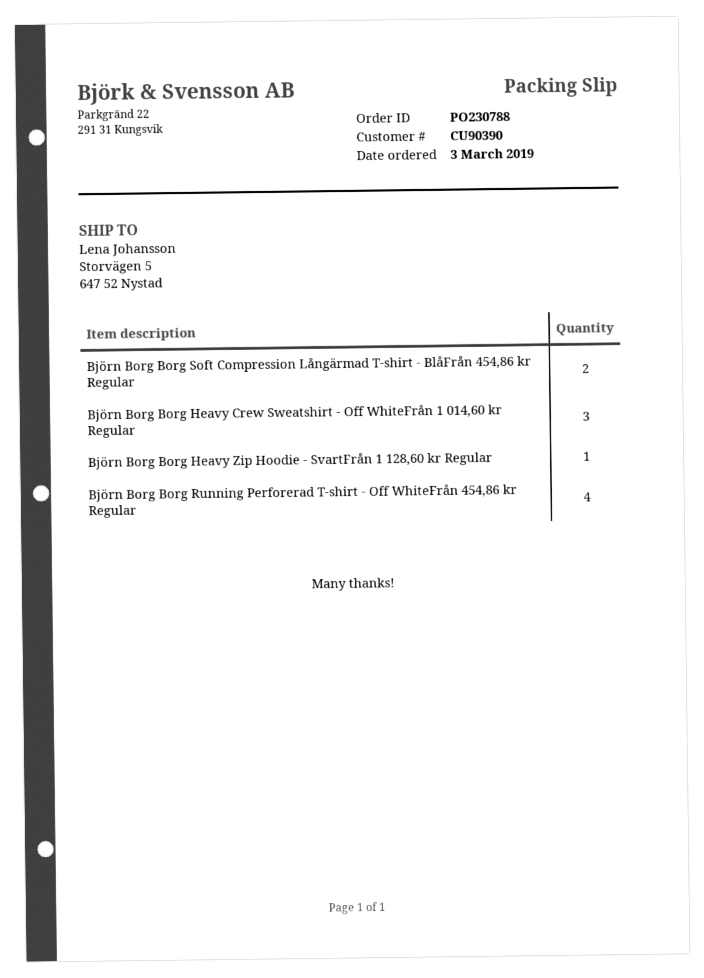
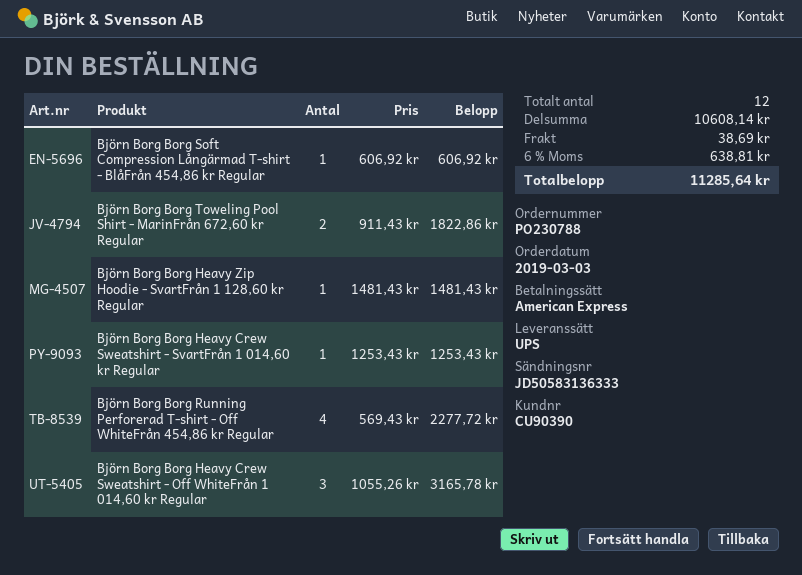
Björn Borg Borg Soft Compression Långärmad T-shirt - BlåFrån 454,86 kr Regular: 2 -> 1
Björn Borg Borg Toweling Pool Shirt - MarinFrån 672,60 kr Regular: none -> 2
Björn Borg Borg Heavy Crew Sweatshirt - SvartFrån 1 014,60 kr Regular: none -> 1

